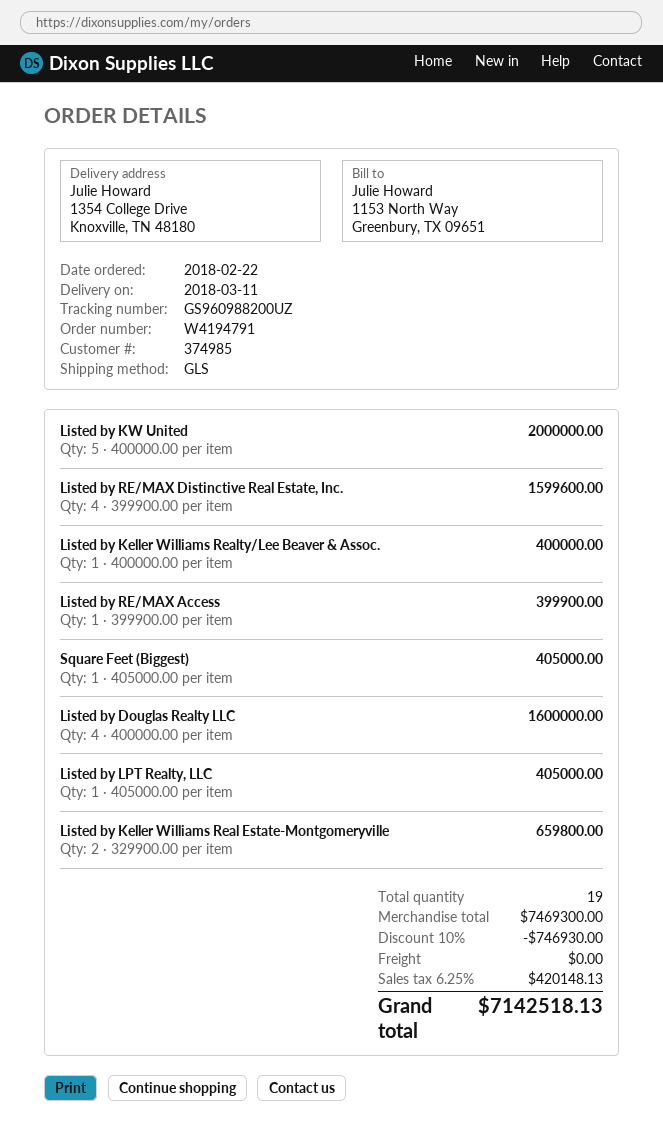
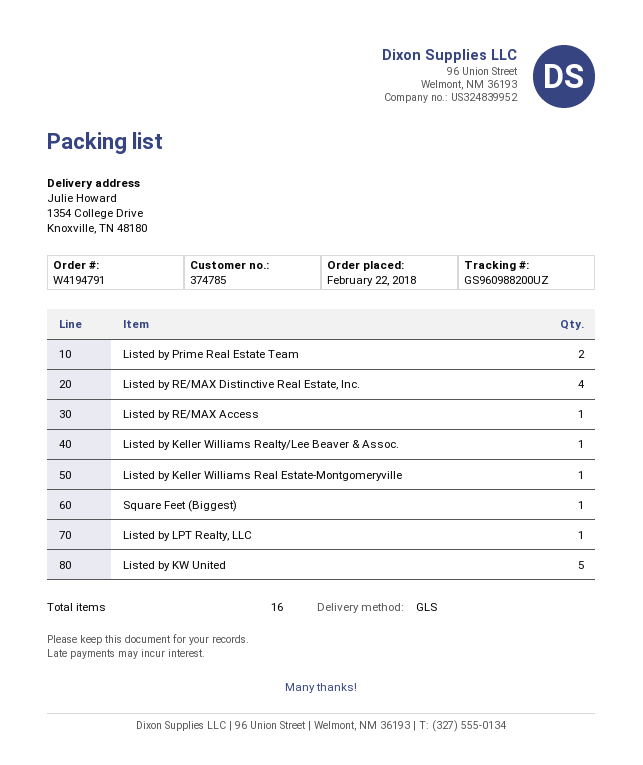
customer number: 374985 -> 374785
Listed by Douglas Realty LLC: 4 -> none
Listed by Keller Williams Real Estate-Montgomeryville: 2 -> 1
Listed by Prime Real Estate Team: none -> 2
total quantity: 19 -> 16

